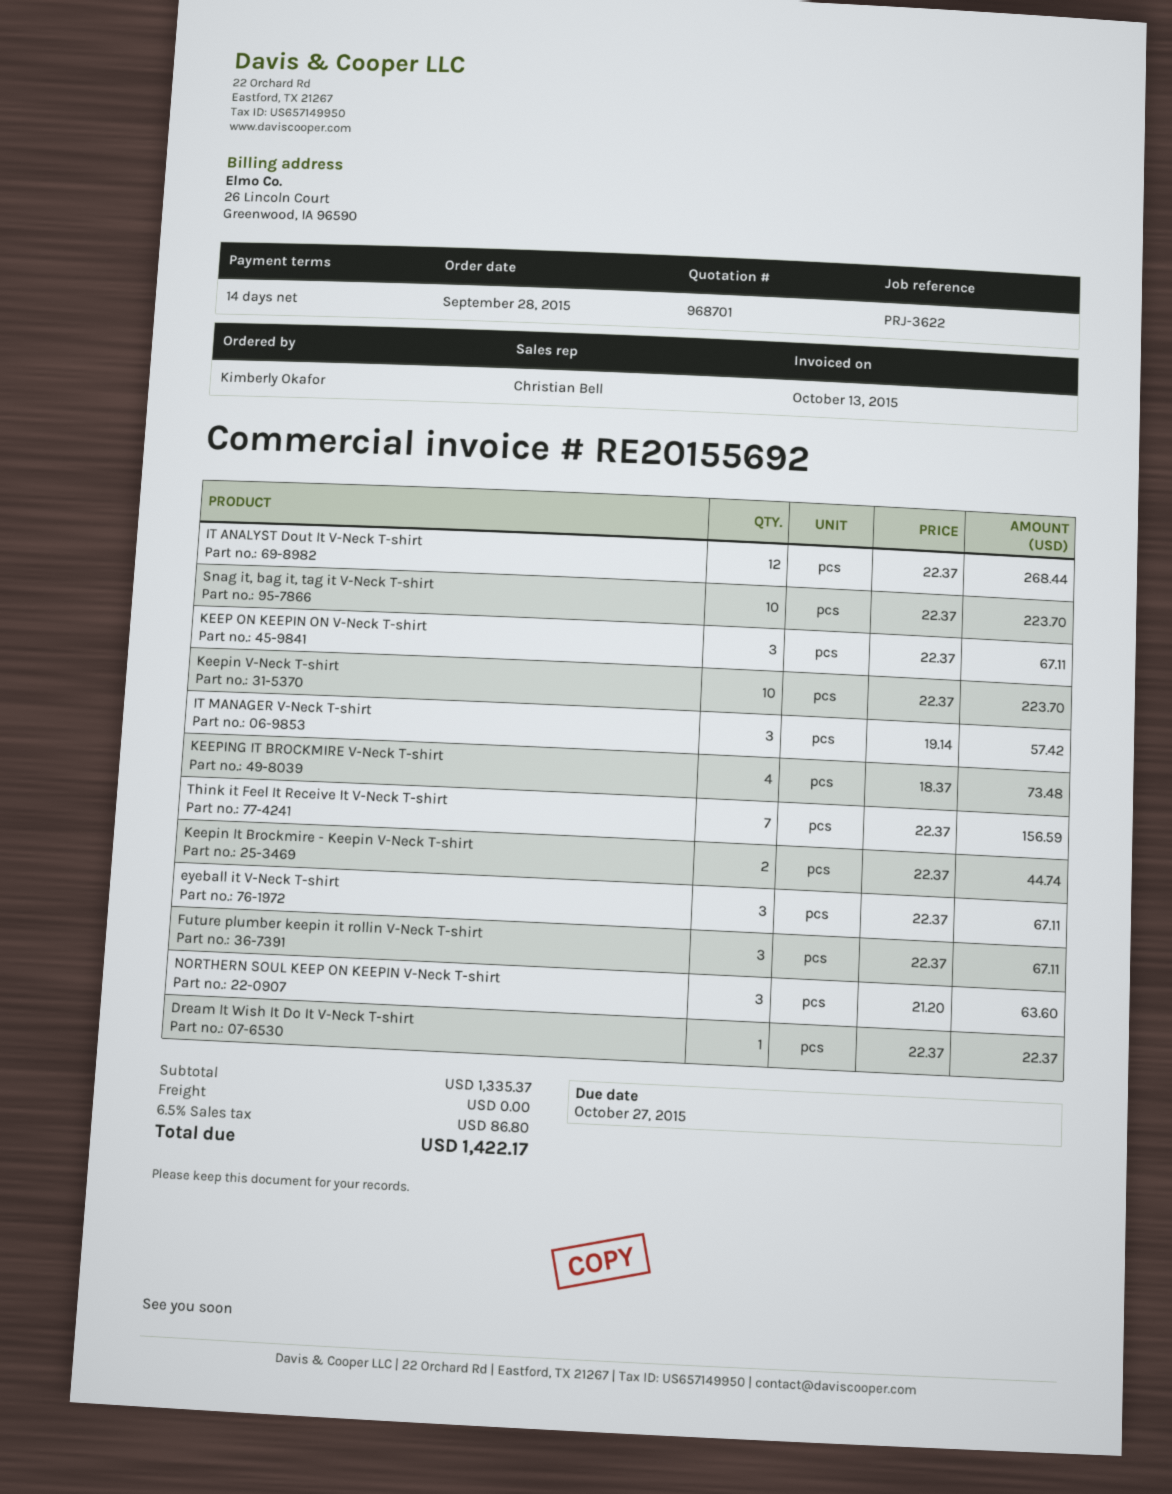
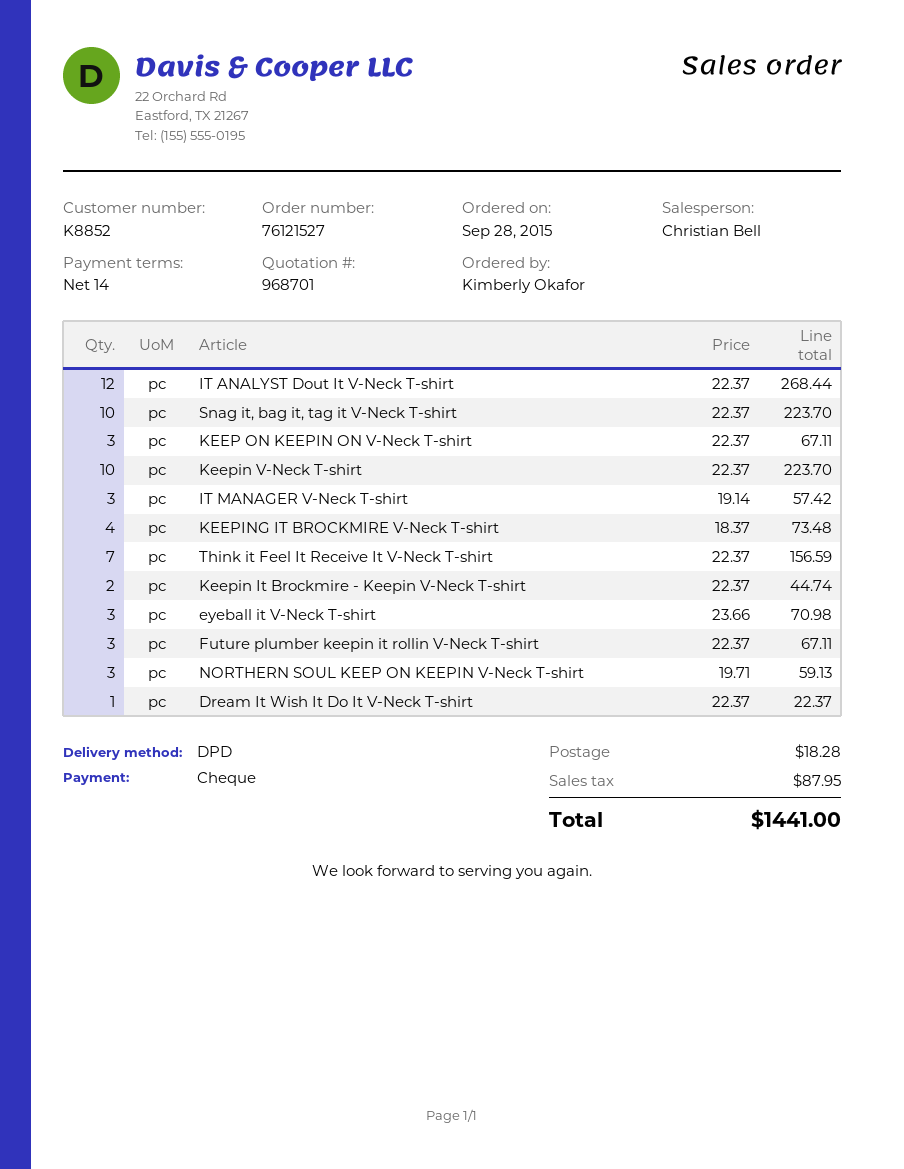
eyeball it V-Neck T-shirt: 3 x 22.37 = 67.11 -> 3 x 23.66 = 70.98
NORTHERN SOUL KEEP ON KEEPIN V-Neck T-shirt: 3 x 21.20 = 63.60 -> 3 x 19.71 = 59.13
shipping: 0.00 -> 18.28
tax: 86.80 -> 87.95
total: 1422.17 -> 1441.00

